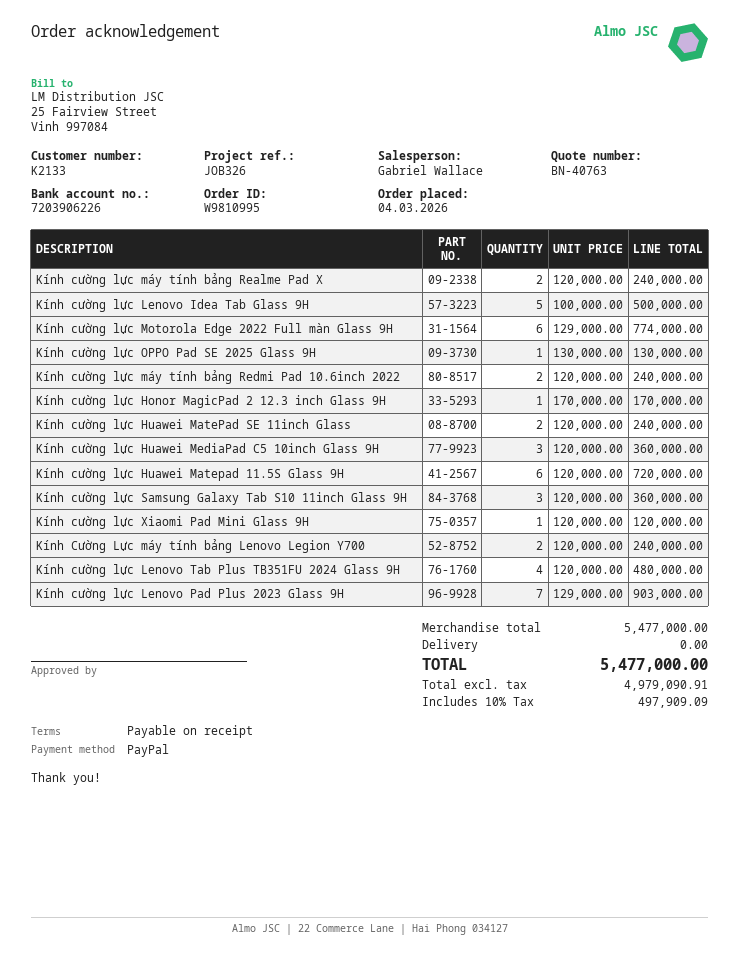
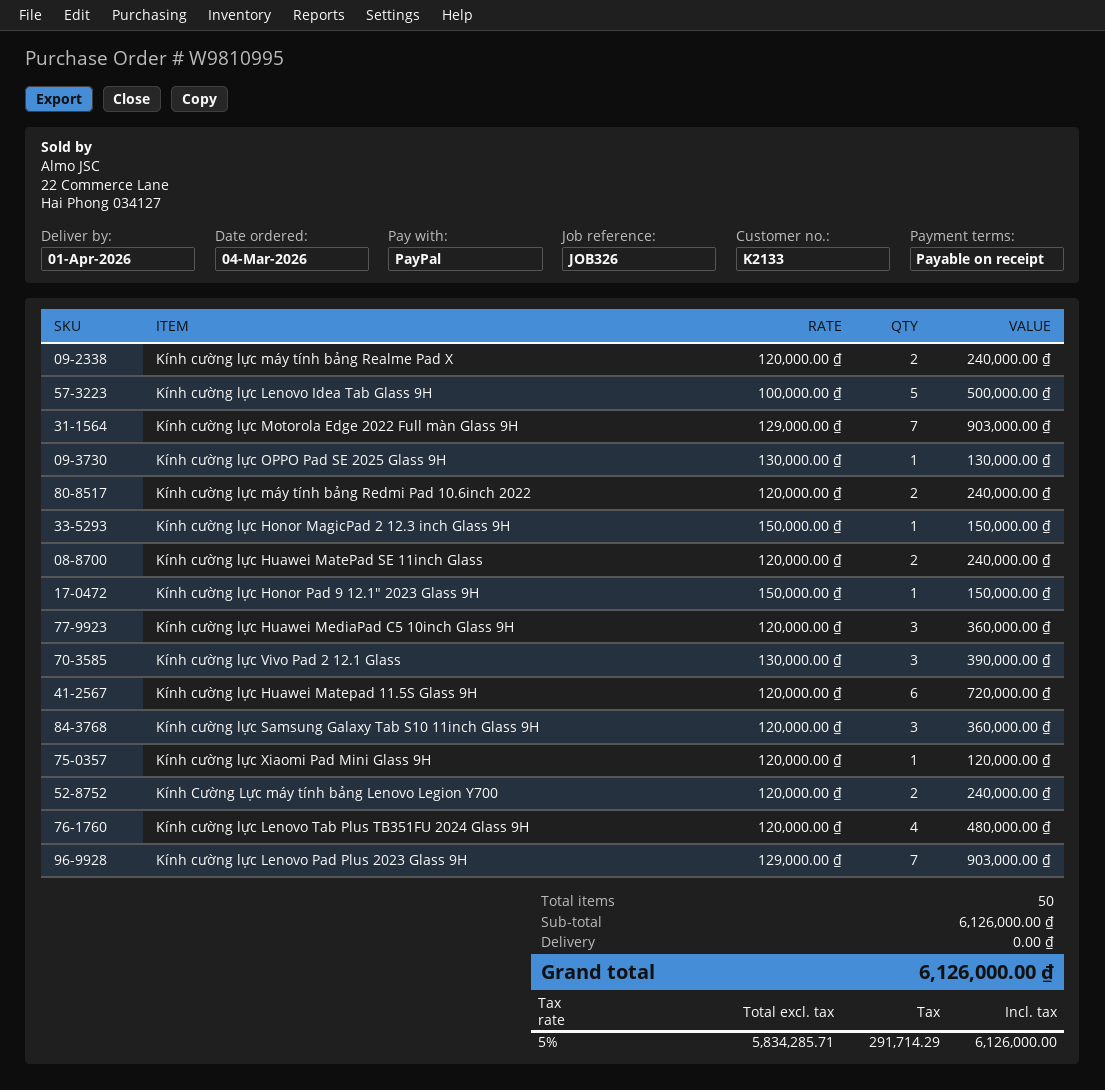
Kính cường lực Motorola Edge 2022 Full màn Glass 9H: 6 x 129000.00 = 774000.00 -> 7 x 129000.00 = 903000.00
Kính cường lực Honor MagicPad 2 12.3 inch Glass 9H: 1 x 170000.00 = 170000.00 -> 1 x 150000.00 = 150000.00
Kính cường lực Honor Pad 9 12.1″ 2023 Glass 9H: none -> 1 x 150000.00 = 150000.00
Kính cường lực Vivo Pad 2 12.1 Glass: none -> 3 x 130000.00 = 390000.00
subtotal: 5477000.00 -> 6126000.00
net: 4979090.91 -> 5834285.71
tax: 10% = 497909.09 -> 5% = 291714.29
total: 5477000.00 -> 6126000.00

